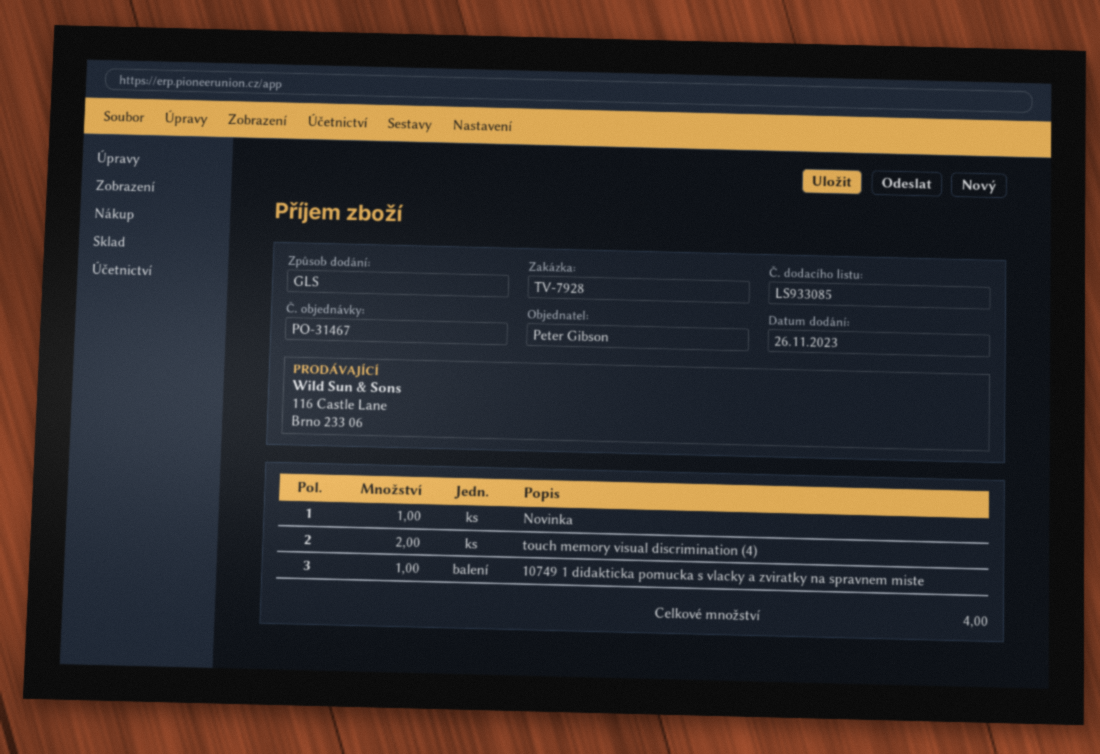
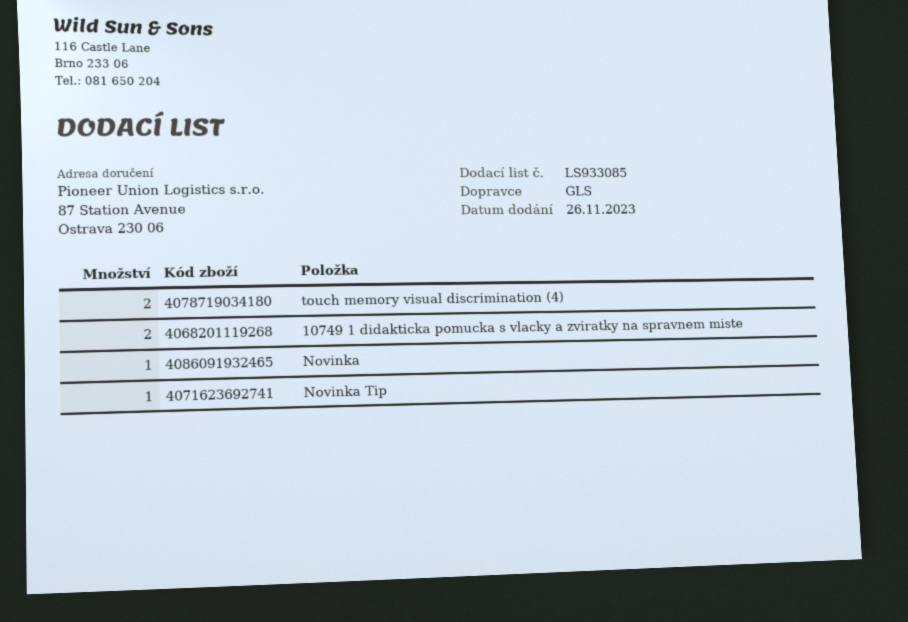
10749 1 didakticka pomucka s vlacky a zviratky na spravnem miste: 1 -> 2
Novinka Tip: none -> 1

